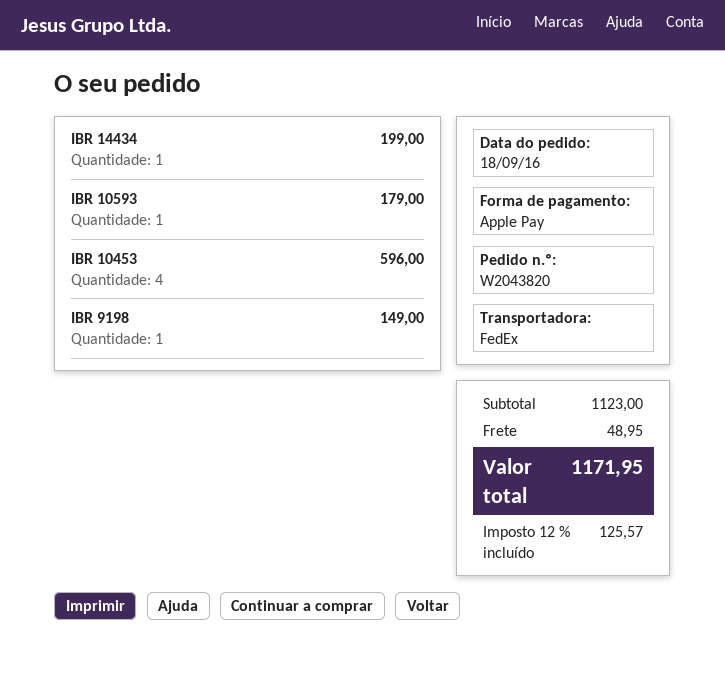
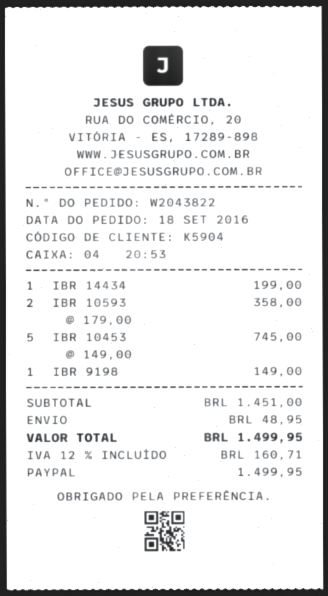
order number: W2043820 -> W2043822
payment method: Apple Pay -> PayPal
IBR 10593: 1 for 179.00 -> 2 for 358.00
IBR 10453: 4 for 596.00 -> 5 for 745.00
subtotal: 1123.00 -> 1451.00
tax: 12% = 125.57 -> 12% = 160.71
total: 1171.95 -> 1499.95

